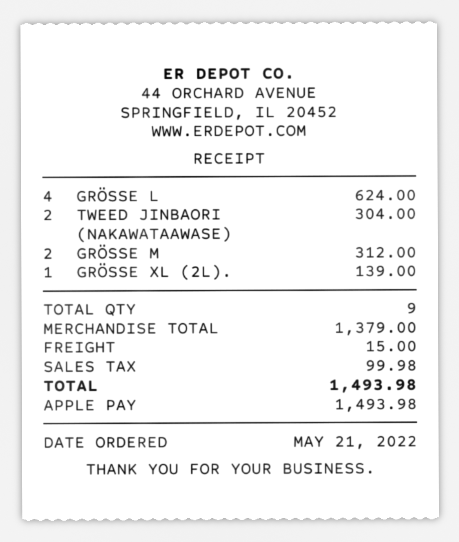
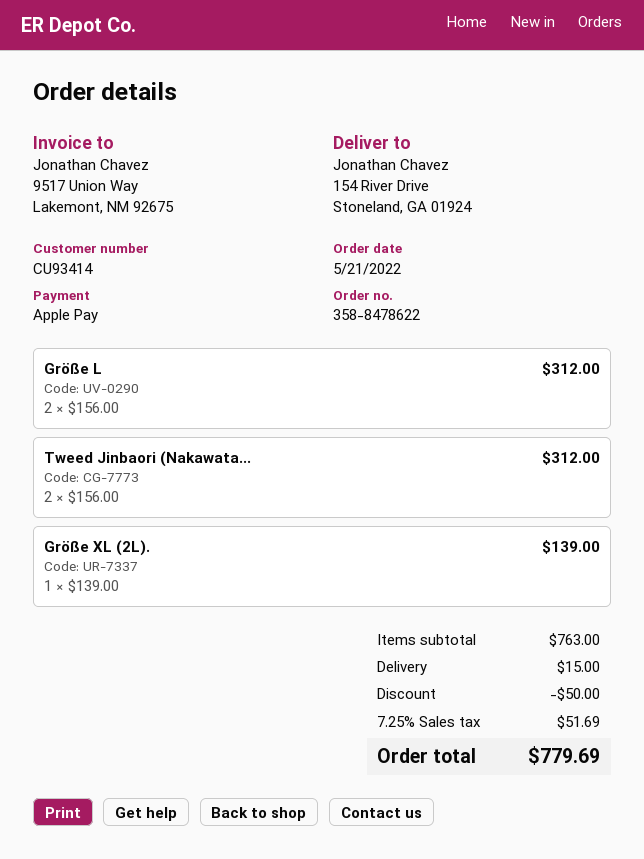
GRÖSSE L: 4 for 624.00 -> 2 for 312.00
TWEED JINBAORI (NAKAWATAAWASE): 2 for 304.00 -> 2 for 312.00
GRÖSSE M: 2 for 312.00 -> none
subtotal: 1379.00 -> 763.00
discount: none -> 50.00
tax: 99.98 -> 51.69
total: 1493.98 -> 779.69

